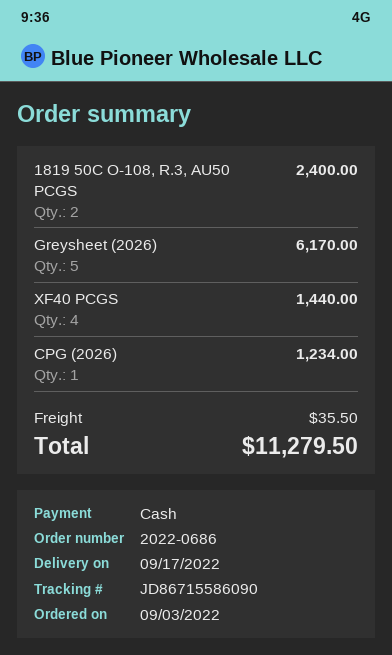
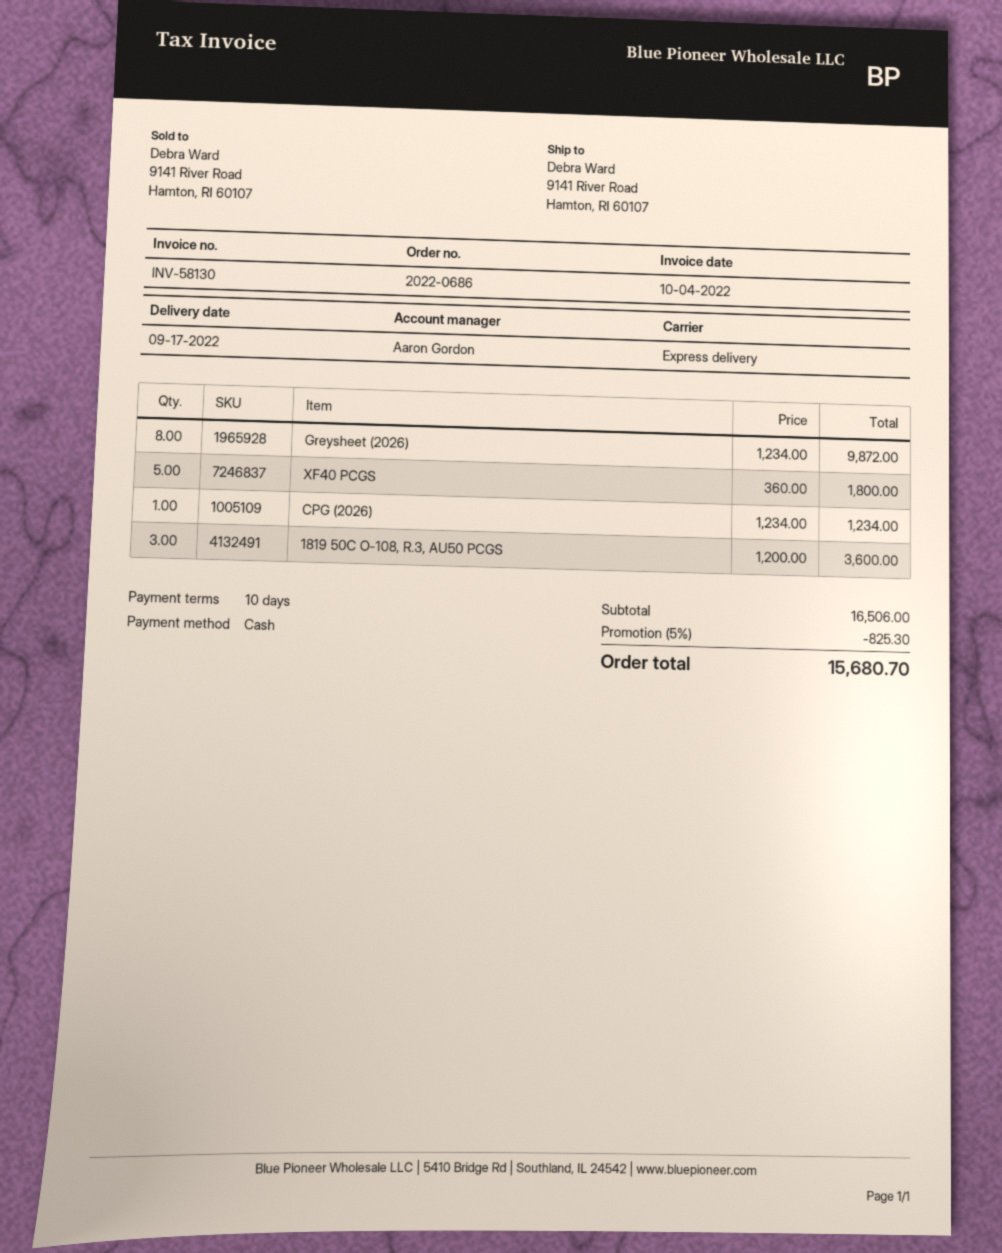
1819 50C O-108, R.3, AU50 PCGS: 2 for 2400.00 -> 3 for 3600.00
Greysheet (2026): 5 for 6170.00 -> 8 for 9872.00
XF40 PCGS: 4 for 1440.00 -> 5 for 1800.00
discount: none -> 5% = 825.30
shipping: 35.50 -> none
total: 11279.50 -> 15680.70

